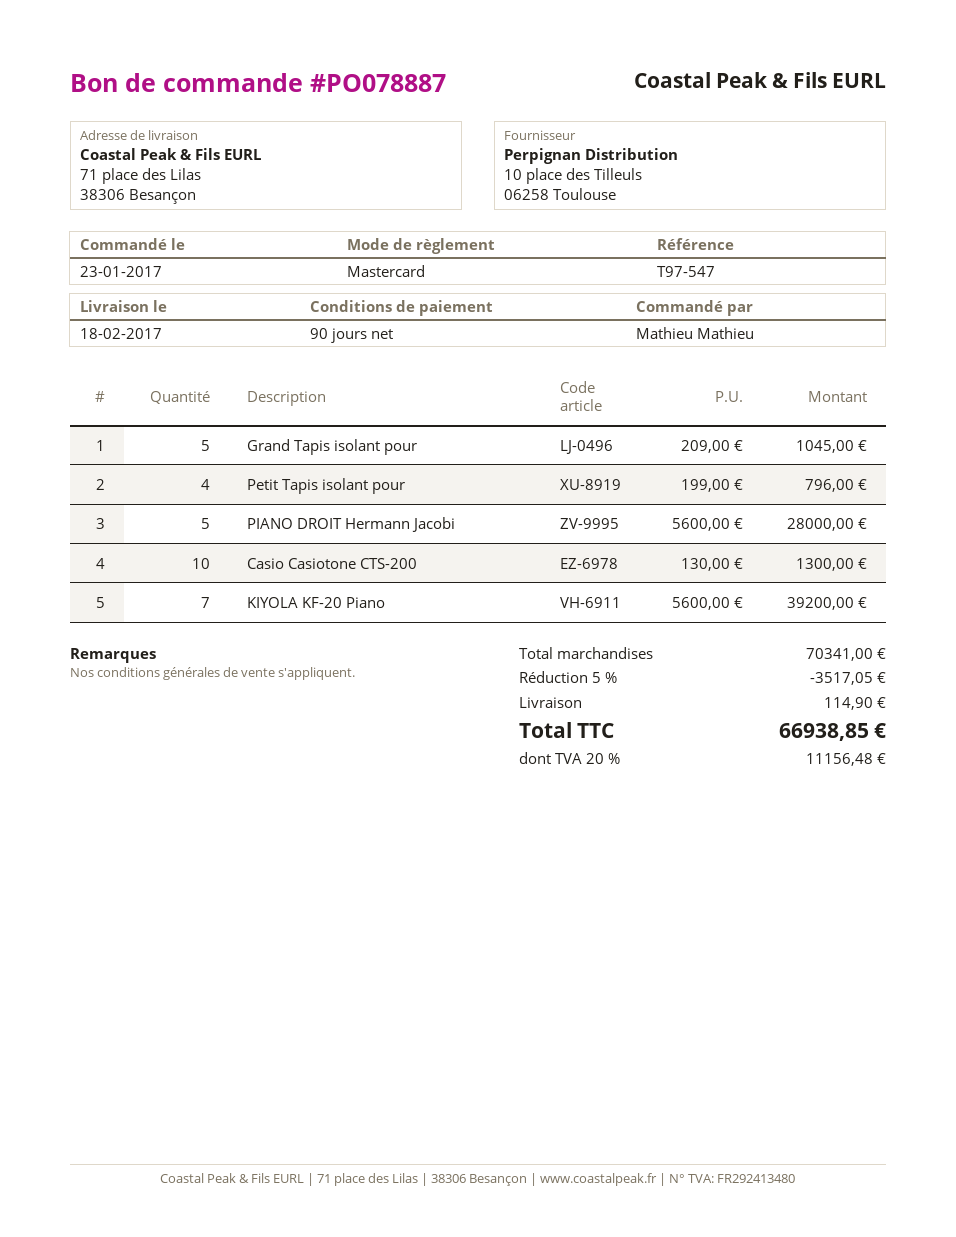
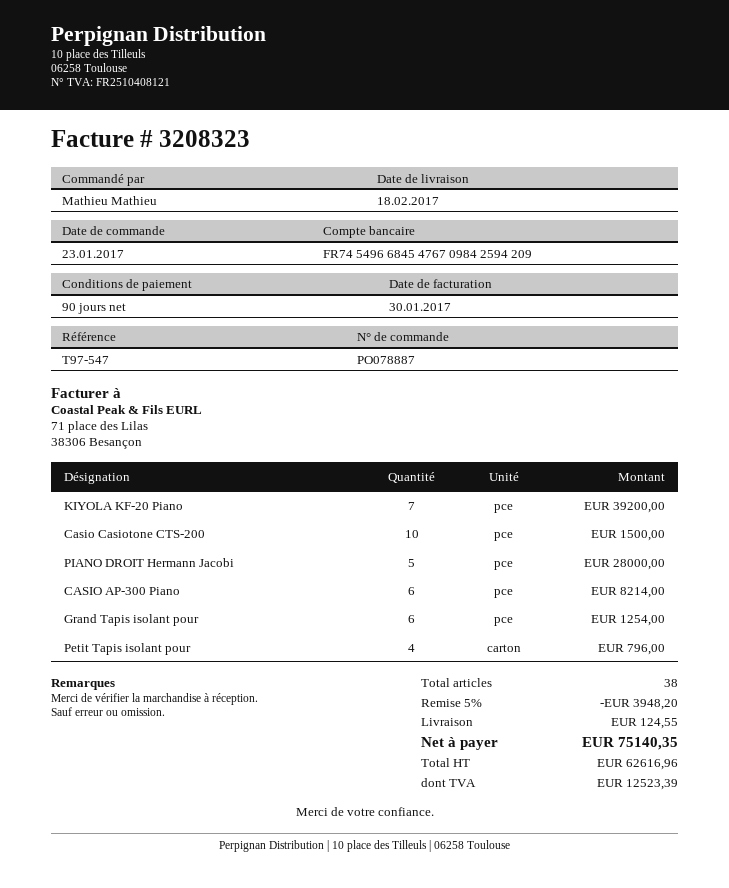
Grand Tapis isolant pour: 5 for 1045.00 -> 6 for 1254.00
Casio Casiotone CTS-200: 10 for 1300.00 -> 10 for 1500.00
CASIO AP-300 Piano: none -> 6 for 8214.00
discount: 5% = 3517.05 -> 5% = 3948.20
shipping: 114.90 -> 124.55
tax: 11156.48 -> 12523.39
total: 66938.85 -> 75140.35

